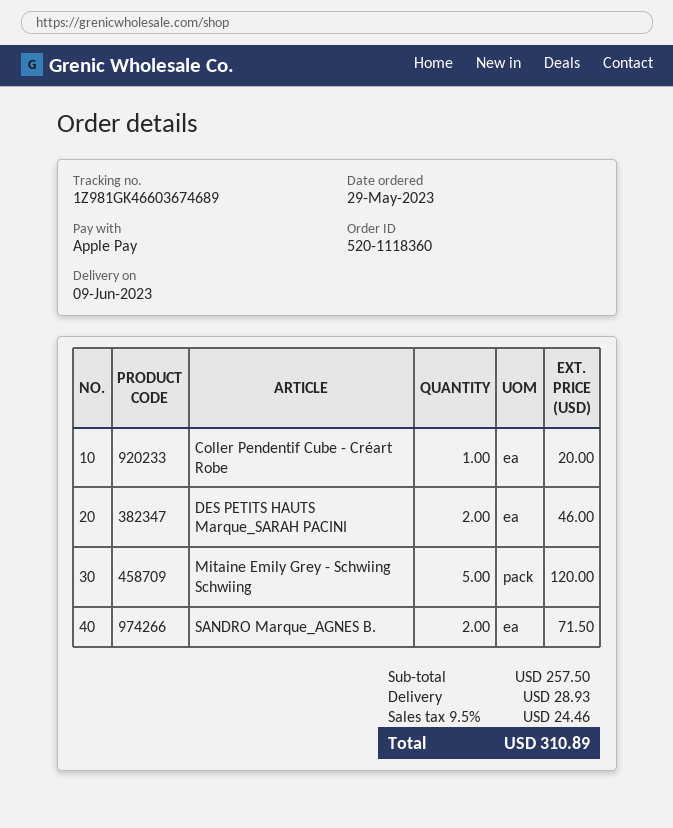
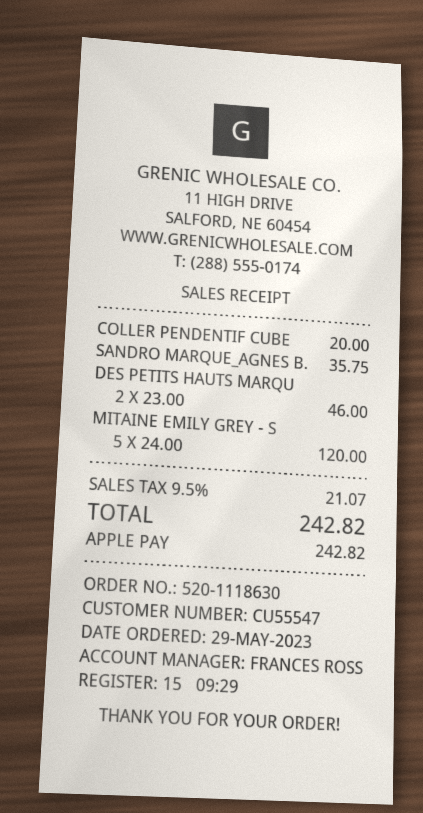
order number: 520-1118360 -> 520-1118630
SANDRO Marque_AGNES B.: 2 for 71.50 -> 1 for 35.75
shipping: 28.93 -> none
tax: 9.5% = 24.46 -> 9.5% = 21.07
total: 310.89 -> 242.82

